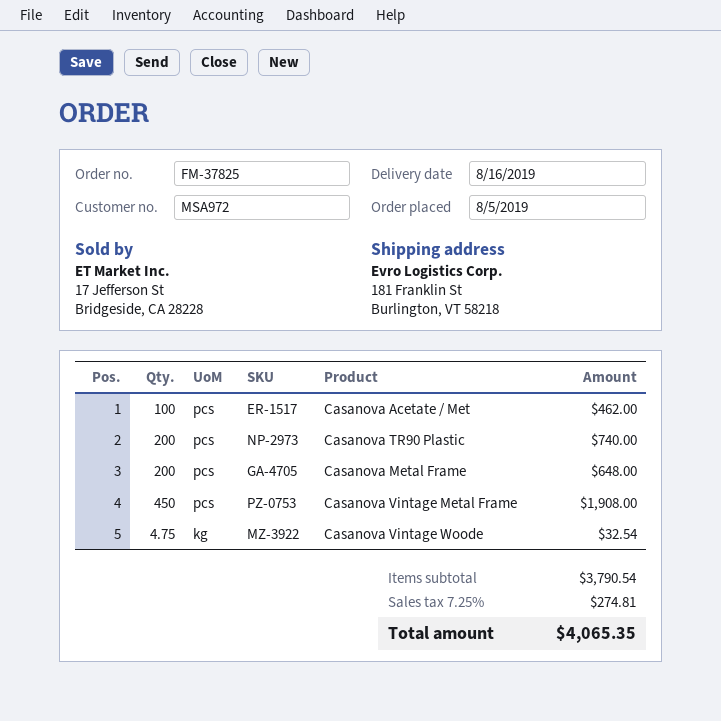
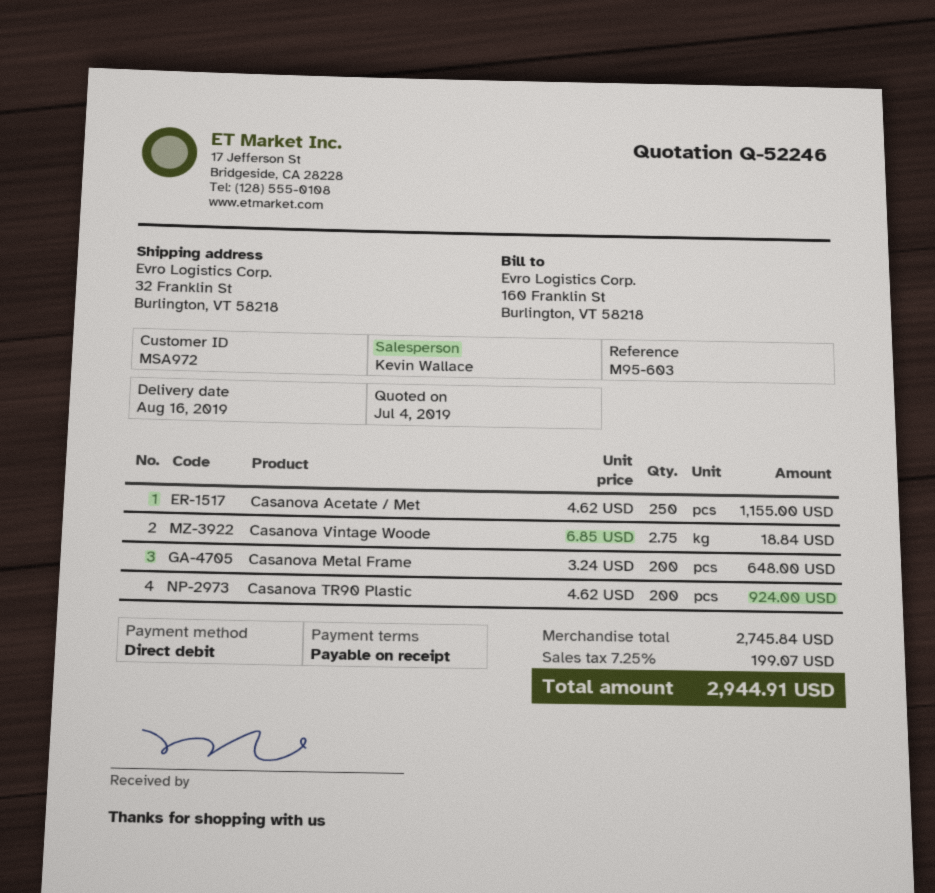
ship to: 181 Franklin St, Burlington, VT 58218 -> 32 Franklin St, Burlington, VT 58218
Casanova Acetate / Met: 100 for 462.00 -> 250 for 1155.00
Casanova TR90 Plastic: 200 for 740.00 -> 200 for 924.00
Casanova Vintage Metal Frame: 450 for 1908.00 -> none
Casanova Vintage Woode: 4.75 for 32.54 -> 2.75 for 18.84
subtotal: 3790.54 -> 2745.84
tax: 7.25% = 274.81 -> 7.25% = 199.07
total: 4065.35 -> 2944.91

